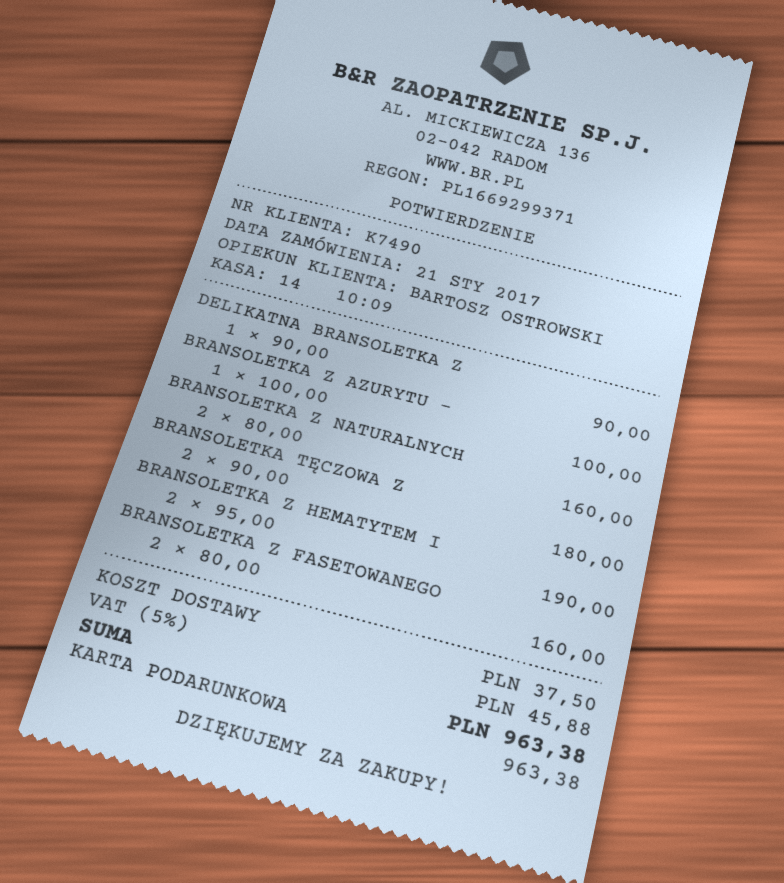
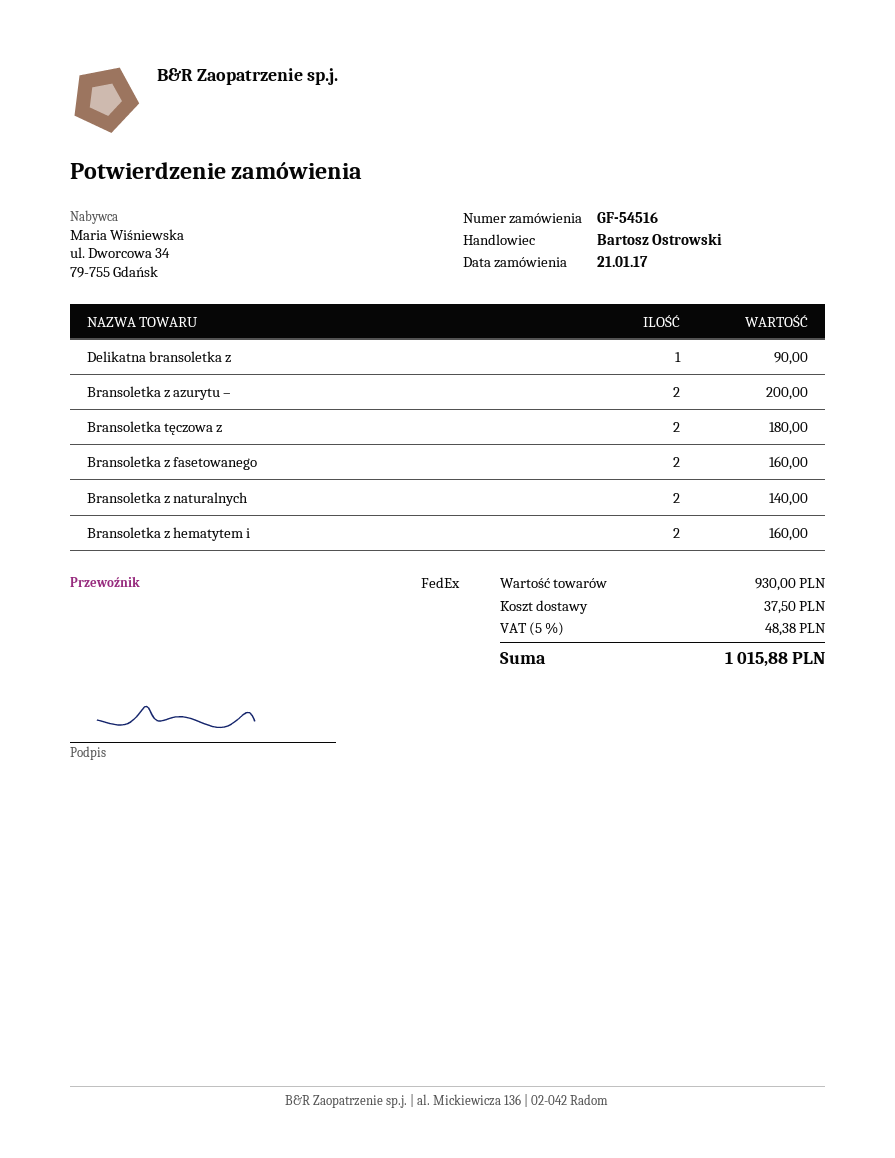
BRANSOLETKA Z AZURYTU –: 1 for 100.00 -> 2 for 200.00
BRANSOLETKA Z NATURALNYCH: 2 for 160.00 -> 2 for 140.00
BRANSOLETKA Z HEMATYTEM I: 2 for 190.00 -> 2 for 160.00
tax: 5% = 45.88 -> 5% = 48.38
total: 963.38 -> 1015.88

